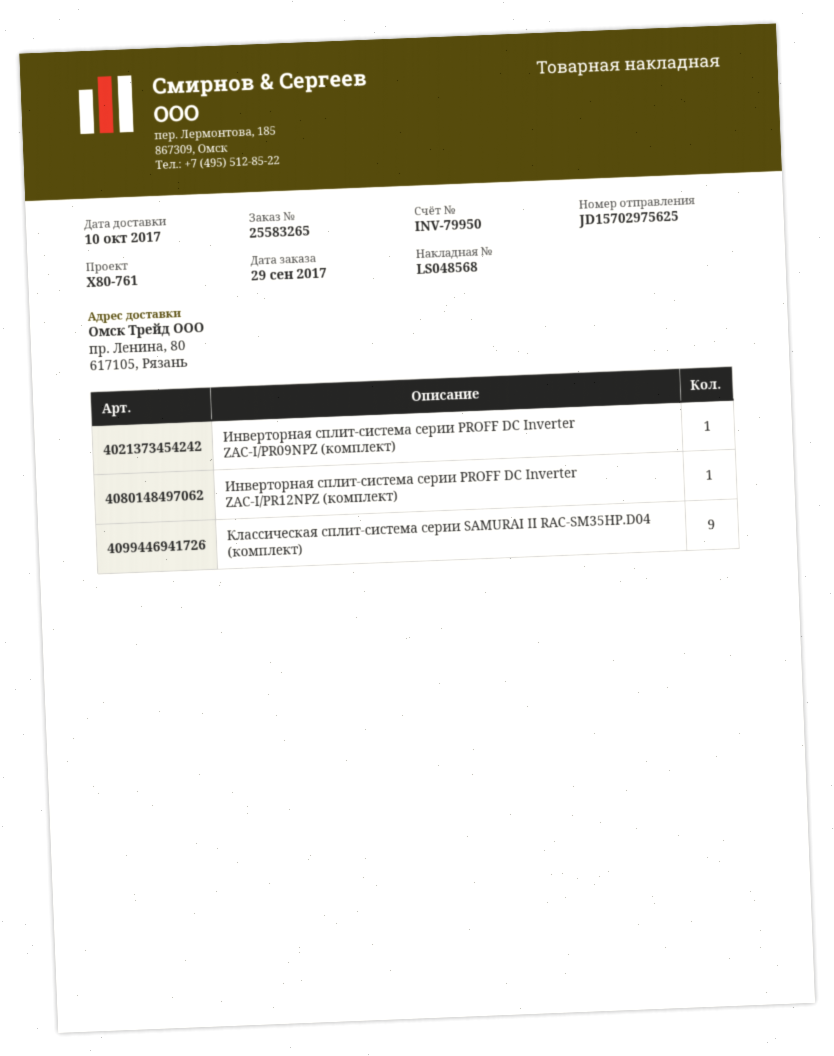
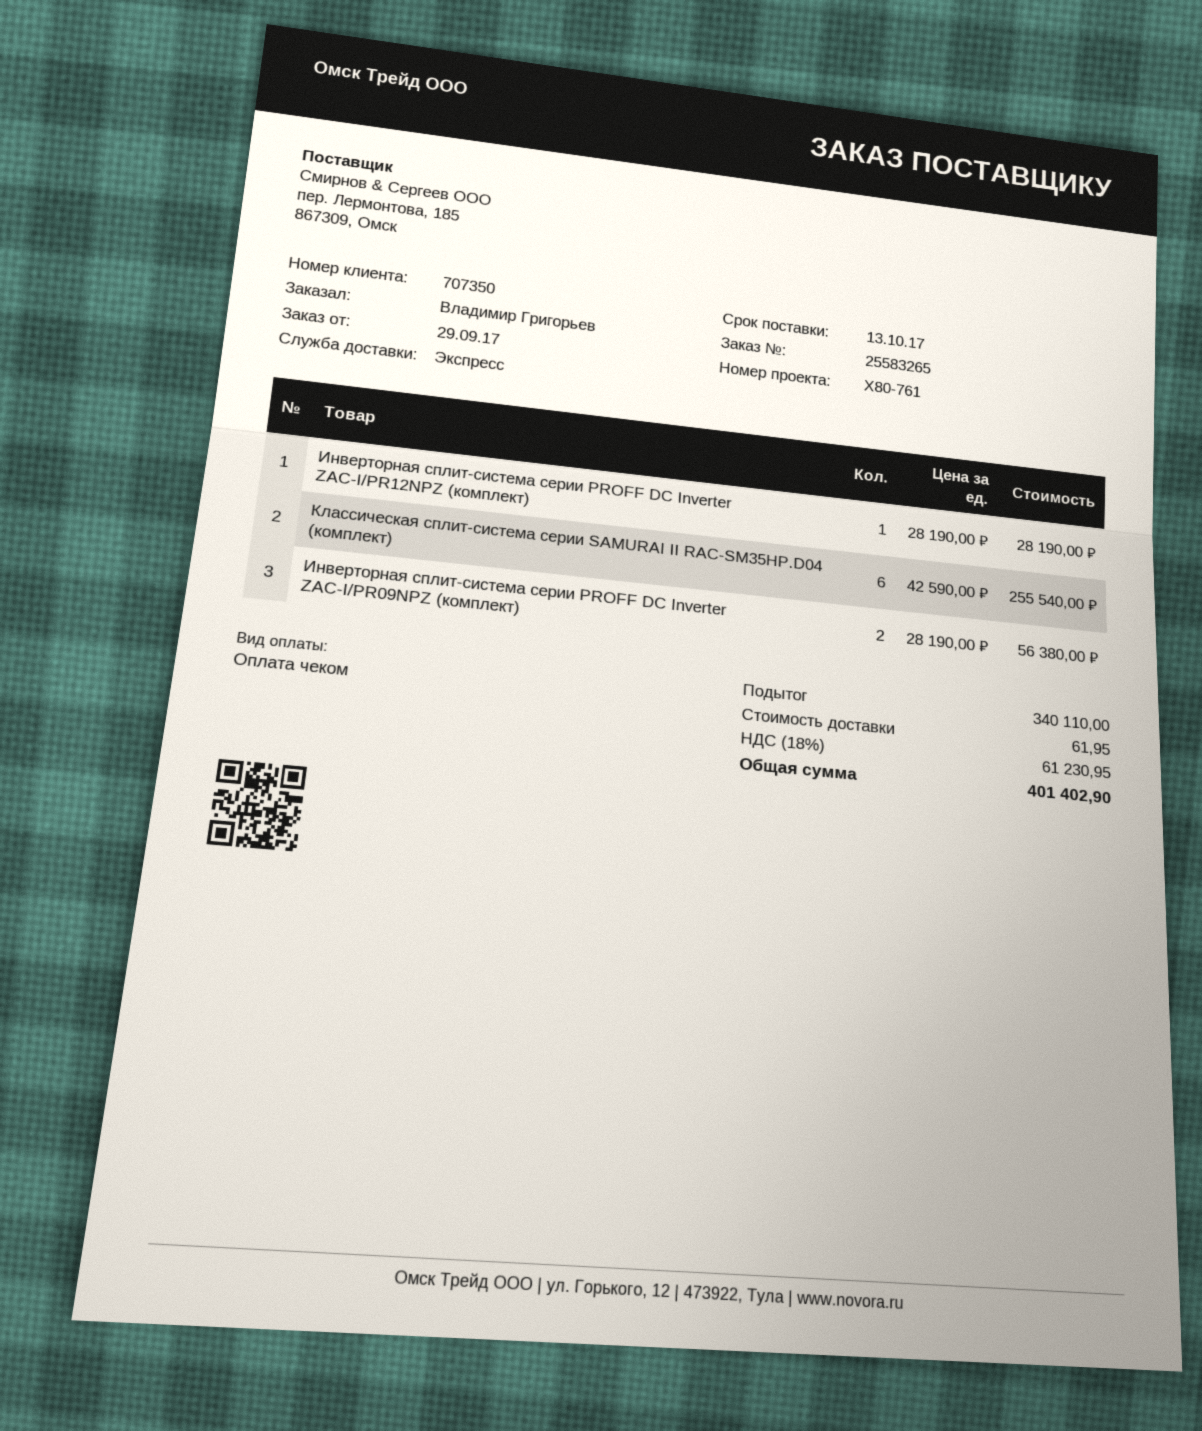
delivery date: 2017-10-10 -> 2017-10-13
Инверторная сплит-система серии PROFF DC Inverter ZAC-I/PR09NPZ (комплект): 1 -> 2
Классическая сплит-система серии SAMURAI II RAC-SM35HP.D04 (комплект): 9 -> 6

